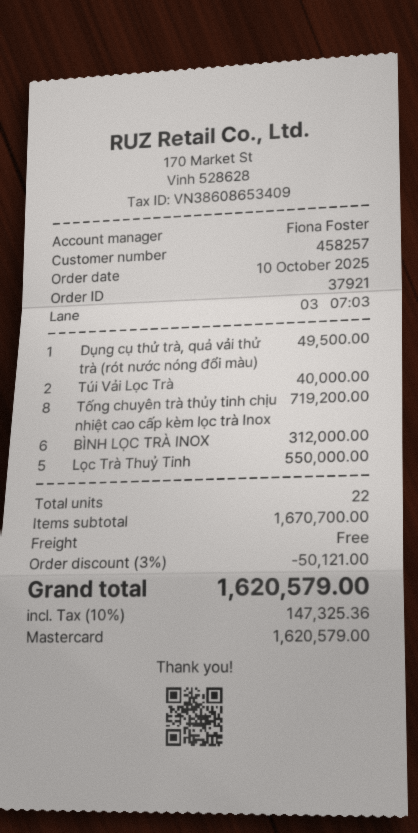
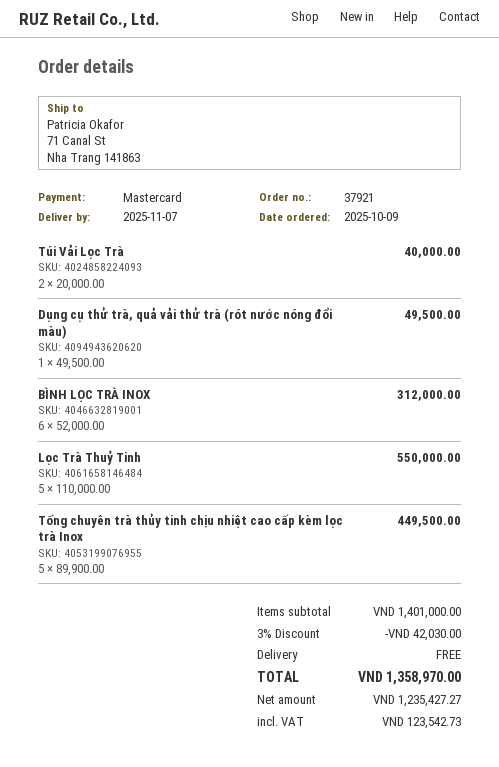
order date: 2025-10-10 -> 2025-10-09
Tống chuyên trà thủy tinh chịu nhiệt cao cấp kèm lọc trà Inox: 8 for 719200.00 -> 5 for 449500.00
subtotal: 1670700.00 -> 1401000.00
discount: 3% = 50121.00 -> 3% = 42030.00
tax: 147325.36 -> 123542.73
total: 1620579.00 -> 1358970.00

